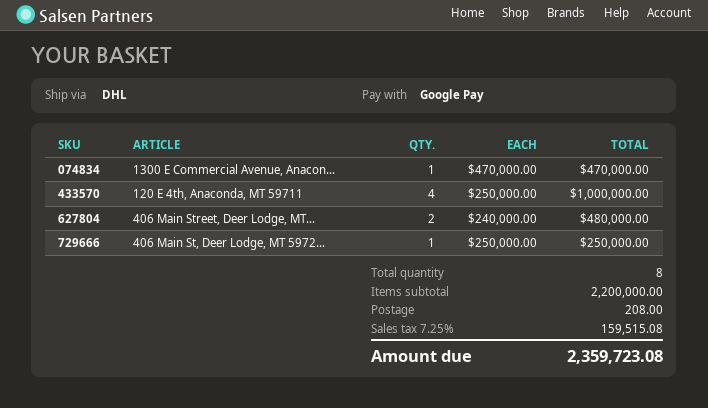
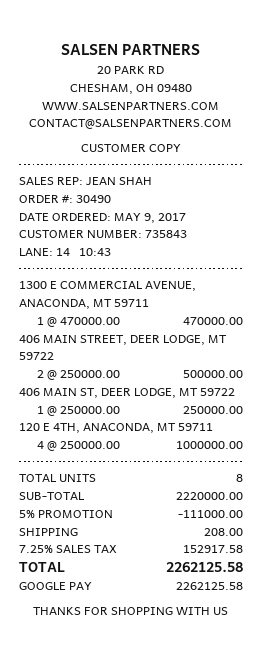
406 Main Street, Deer Lodge, MT...: 2 x 240000.00 = 480000.00 -> 2 x 250000.00 = 500000.00
subtotal: 2200000.00 -> 2220000.00
discount: none -> 5% = 111000.00
tax: 7.25% = 159515.08 -> 7.25% = 152917.58
total: 2359723.08 -> 2262125.58

